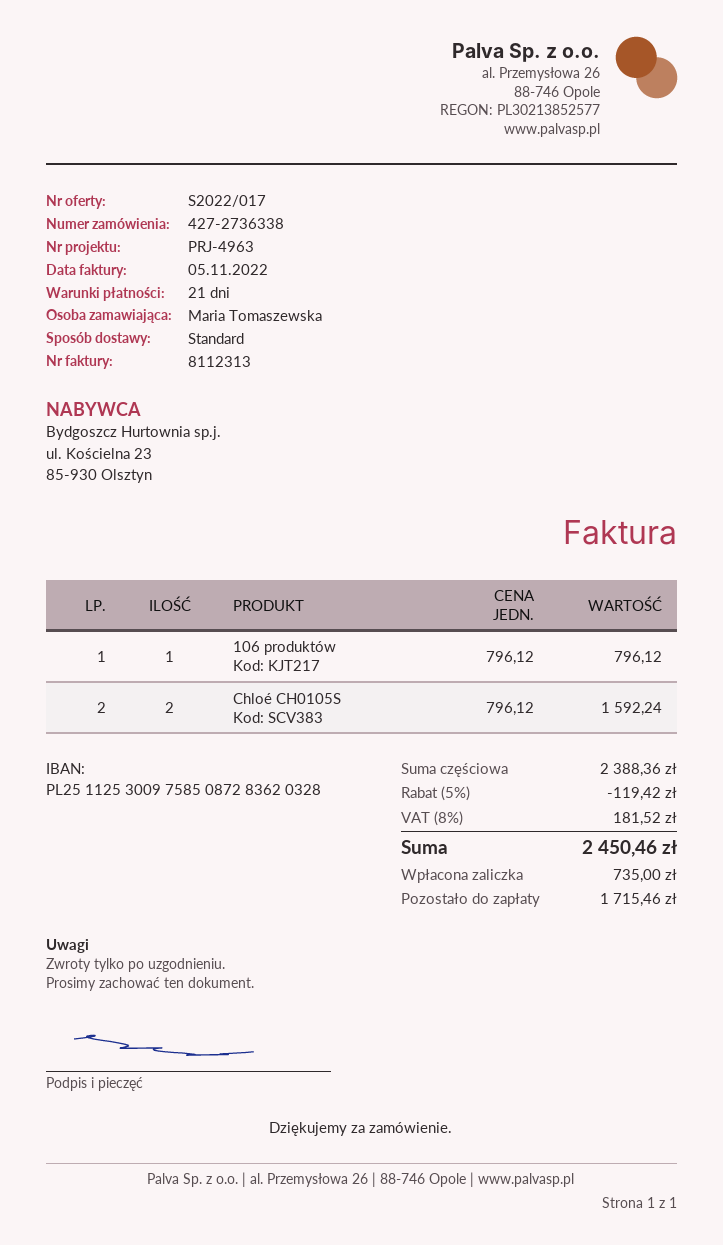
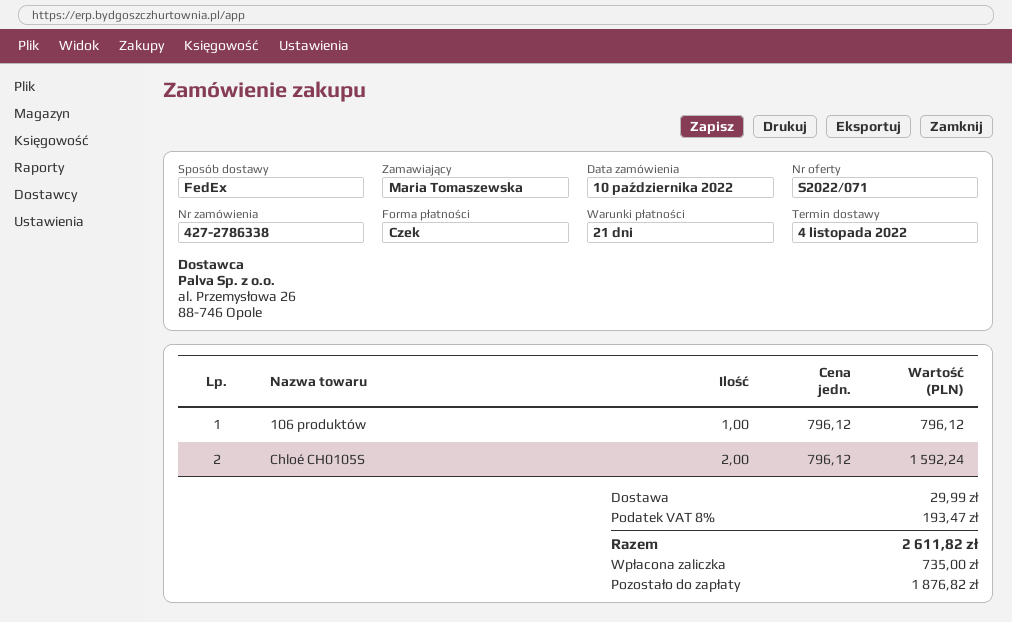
quote number: S2022/017 -> S2022/071
order number: 427-2736338 -> 427-2786338
shipping method: standard -> FedEx
discount: 5% = 119.42 -> none
shipping: none -> 29.99
tax: 8% = 181.52 -> 8% = 193.47
total: 2450.46 -> 2611.82
balance: 1715.46 -> 1876.82

